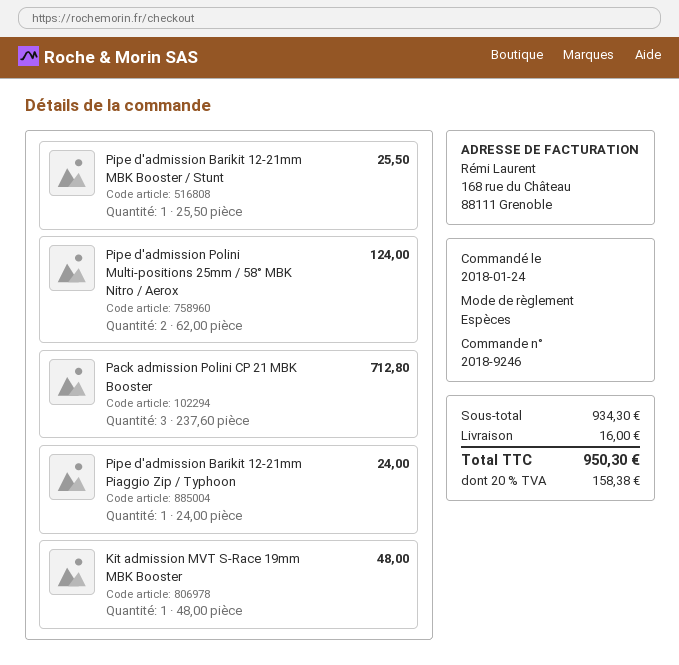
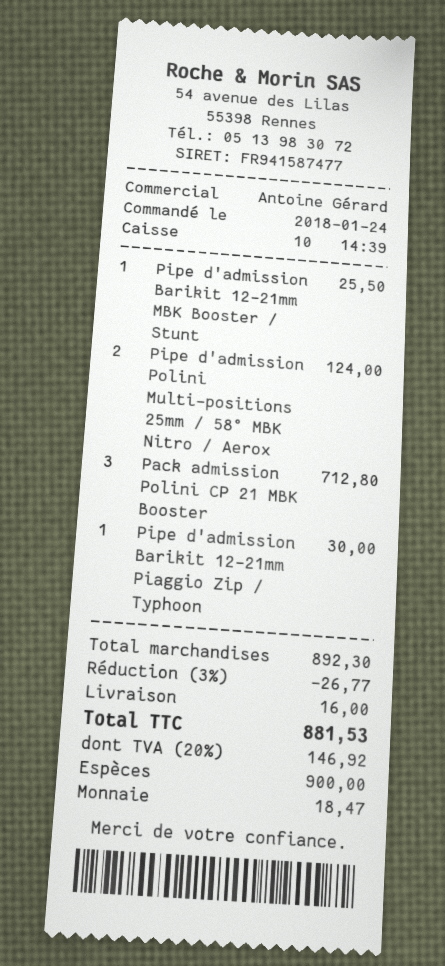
Pipe d'admission Barikit 12-21mm Piaggio Zip / Typhoon: 1 for 24.00 -> 1 for 30.00
Kit admission MVT S-Race 19mm MBK Booster: 1 for 48.00 -> none
subtotal: 934.30 -> 892.30
discount: none -> 3% = 26.77
tax: 20% = 158.38 -> 20% = 146.92
total: 950.30 -> 881.53

